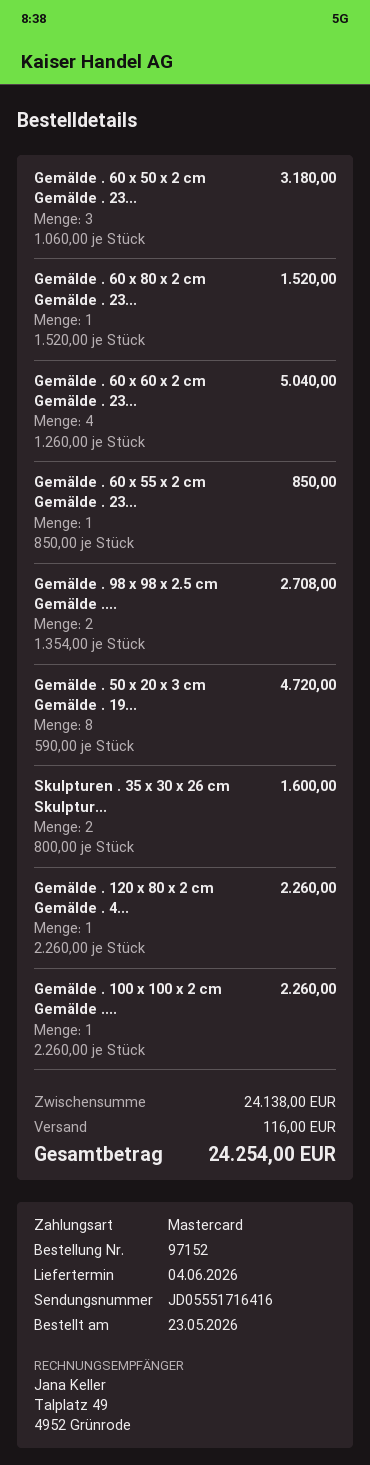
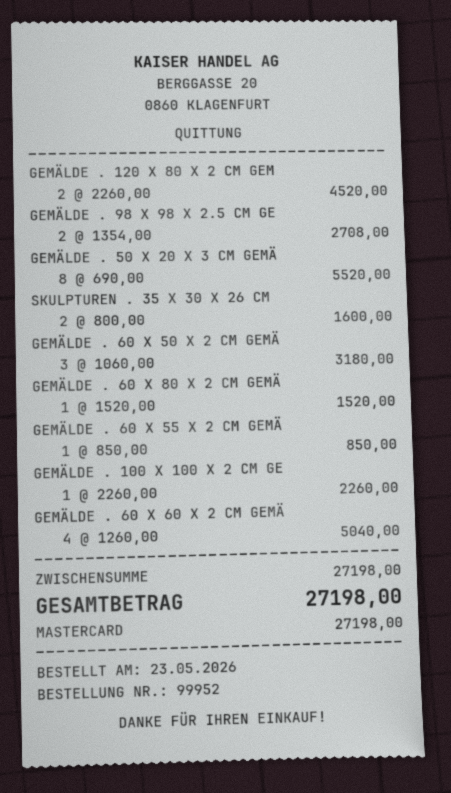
order number: 97152 -> 99952
Gemälde . 50 x 20 x 3 cm Gemälde . 19...: 8 x 590.00 = 4720.00 -> 8 x 690.00 = 5520.00
Gemälde . 120 x 80 x 2 cm Gemälde . 4...: 1 x 2260.00 = 2260.00 -> 2 x 2260.00 = 4520.00
subtotal: 24138.00 -> 27198.00
shipping: 116.00 -> none
total: 24254.00 -> 27198.00

